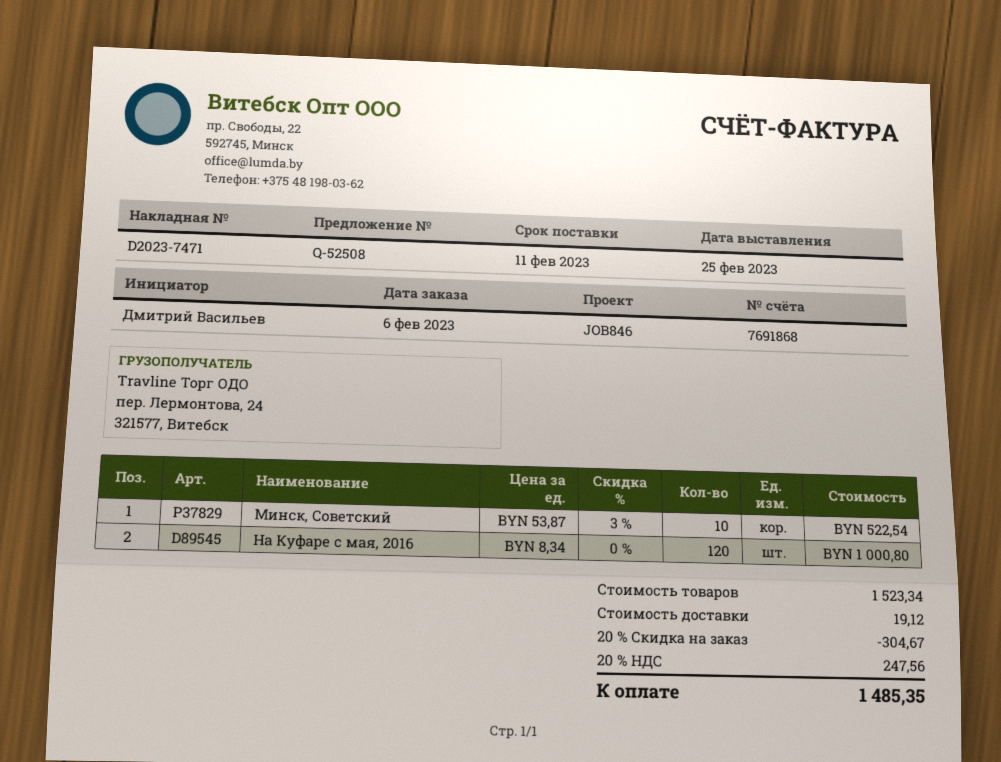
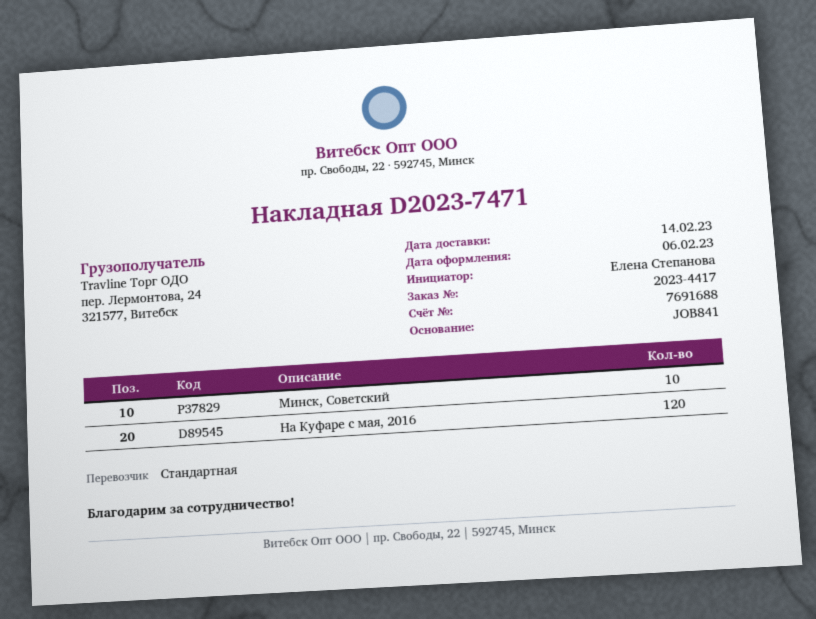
delivery date: 2023-02-11 -> 2023-02-14
invoice number: 7691868 -> 7691688
reference: JOB846 -> JOB841
ordered by: Дмитрий Васильев -> Елена Степанова

